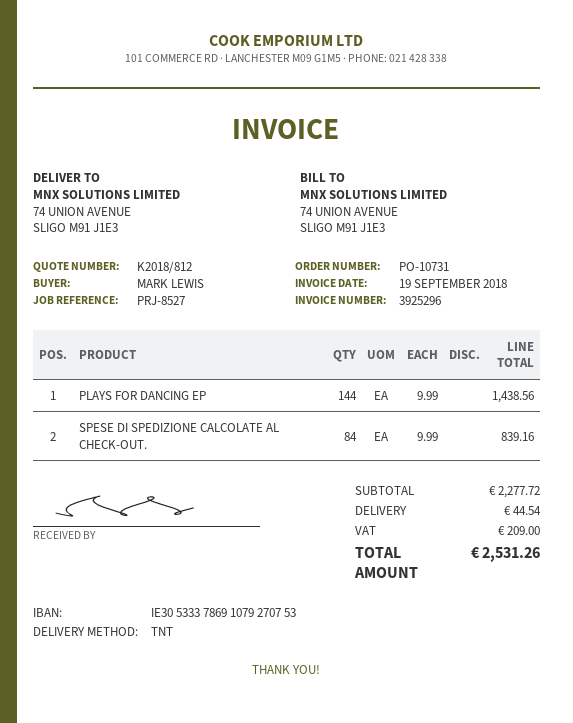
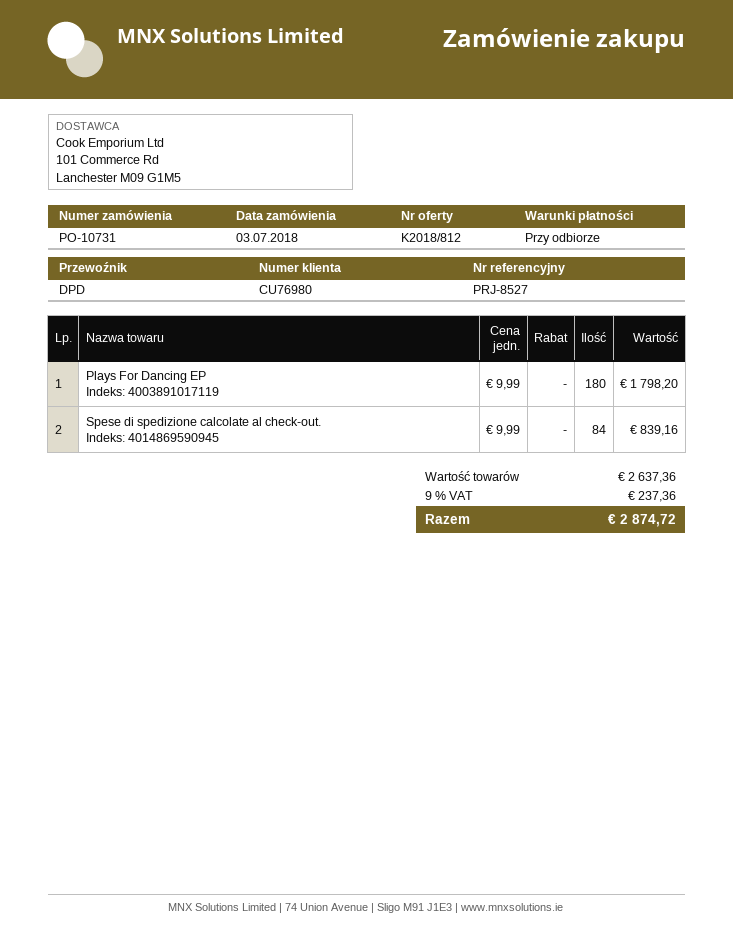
shipping method: TNT -> DPD
PLAYS FOR DANCING EP: 144 x 9.99 = 1438.56 -> 180 x 9.99 = 1798.20
subtotal: 2277.72 -> 2637.36
shipping: 44.54 -> none
tax: 209.00 -> 237.36
total: 2531.26 -> 2874.72

